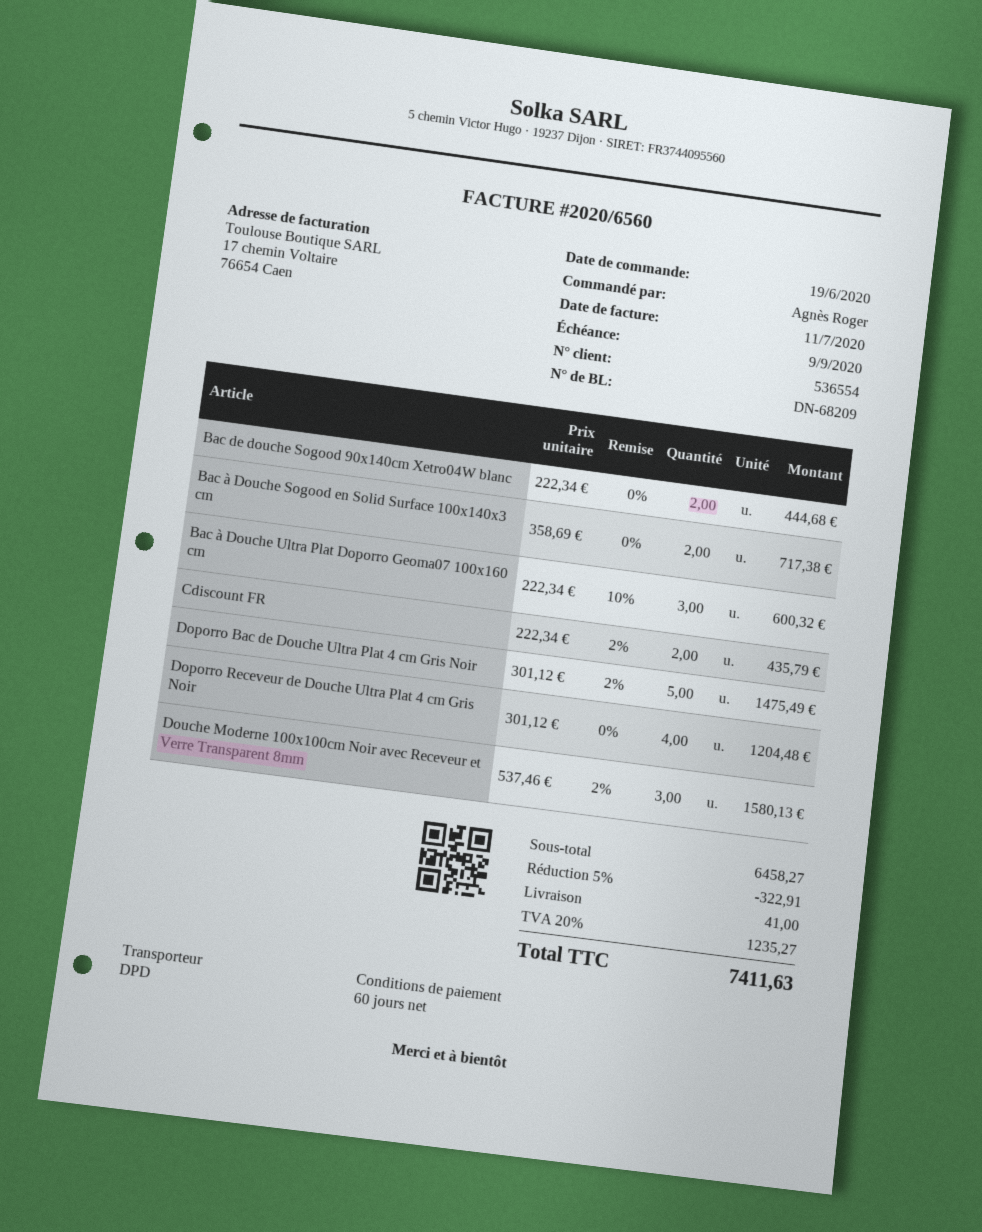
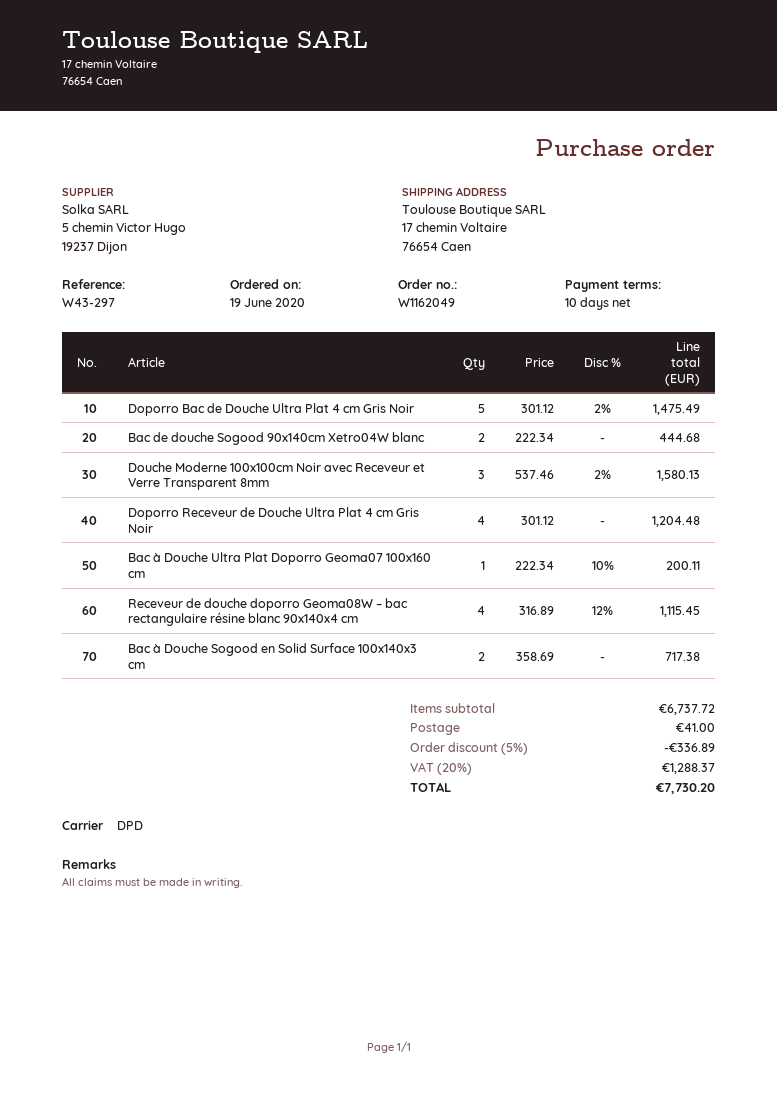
payment terms: 60 days -> 10 days
Bac à Douche Ultra Plat Doporro Geoma07 100x160 cm: 3 x 222.34 - 10% = 600.32 -> 1 x 222.34 - 10% = 200.11
Cdiscount FR: 2 x 222.34 - 2% = 435.79 -> none
Receveur de douche doporro Geoma08W – bac rectangulaire résine blanc 90x140x4 cm: none -> 4 x 316.89 - 12% = 1115.45
subtotal: 6458.27 -> 6737.72
discount: 5% = 322.91 -> 5% = 336.89
tax: 20% = 1235.27 -> 20% = 1288.37
total: 7411.63 -> 7730.20

